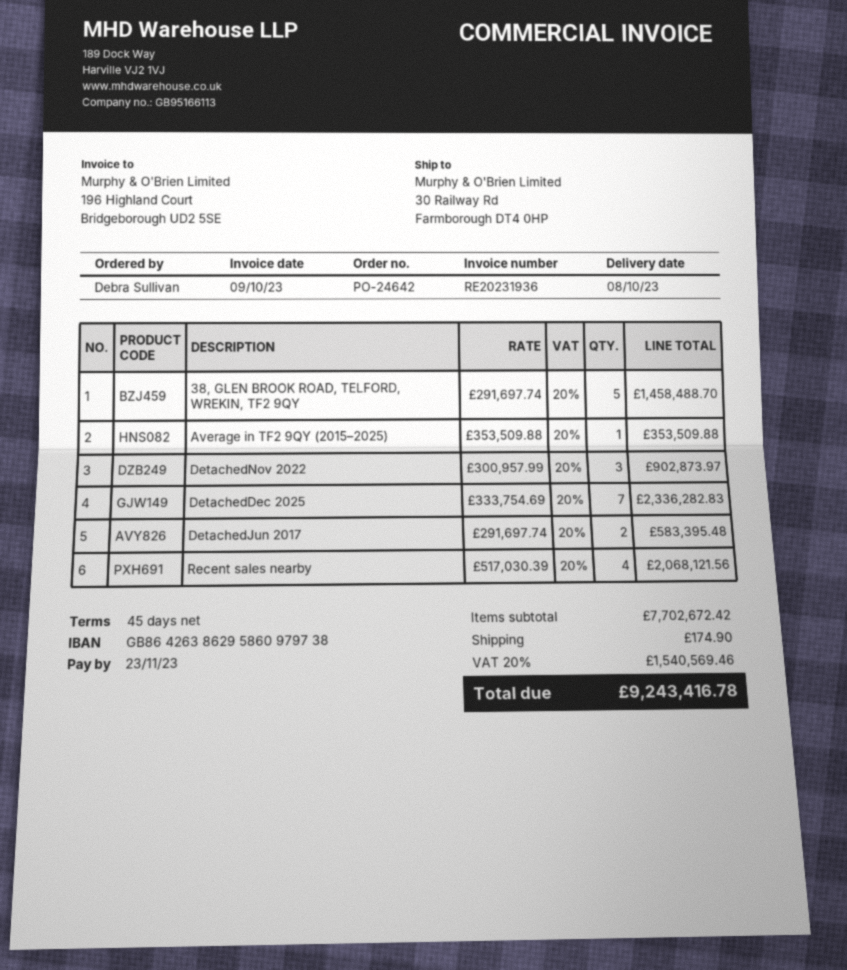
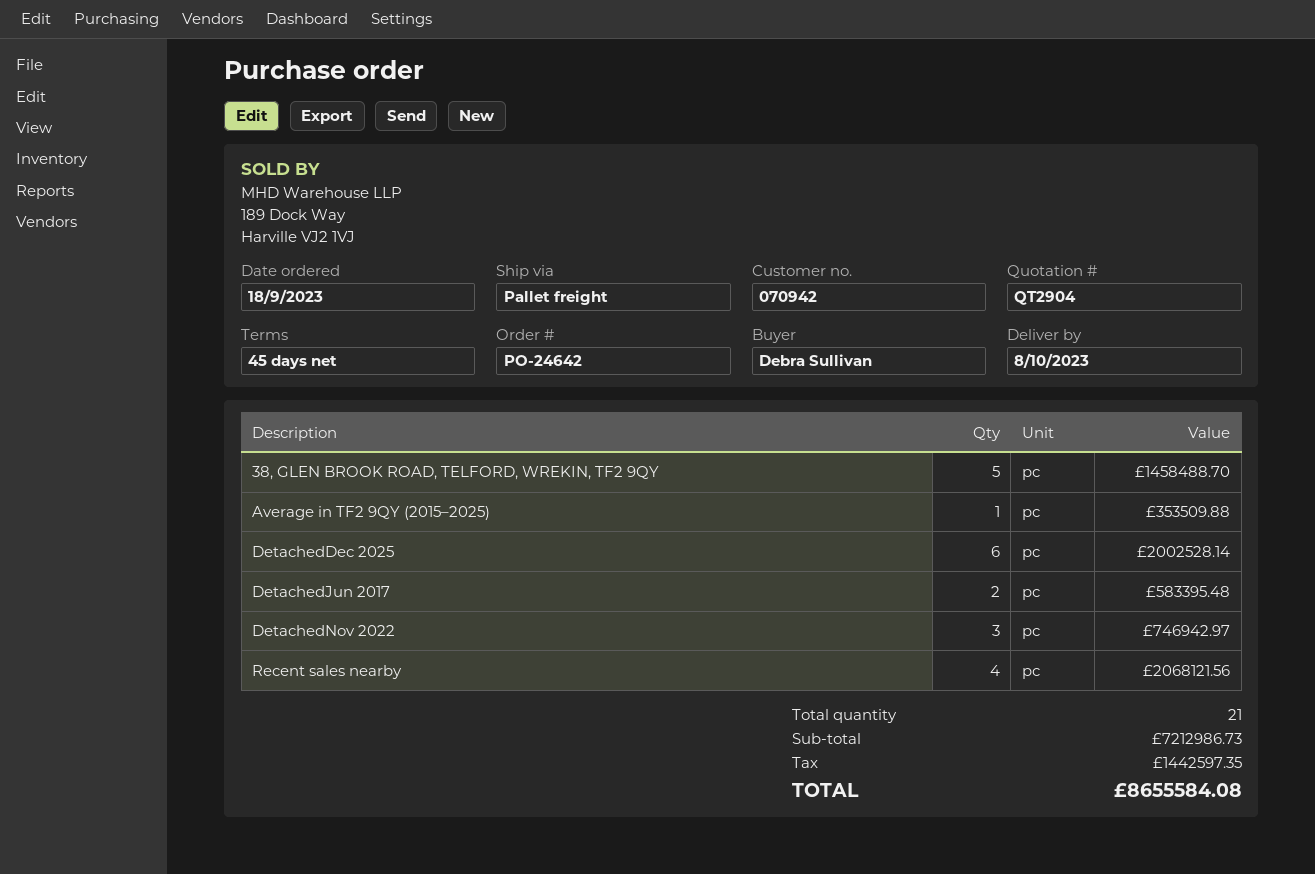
DetachedNov 2022: 3 for 902873.97 -> 3 for 746942.97
DetachedDec 2025: 7 for 2336282.83 -> 6 for 2002528.14
subtotal: 7702672.42 -> 7212986.73
shipping: 174.90 -> none
tax: 1540569.46 -> 1442597.35
total: 9243416.78 -> 8655584.08

